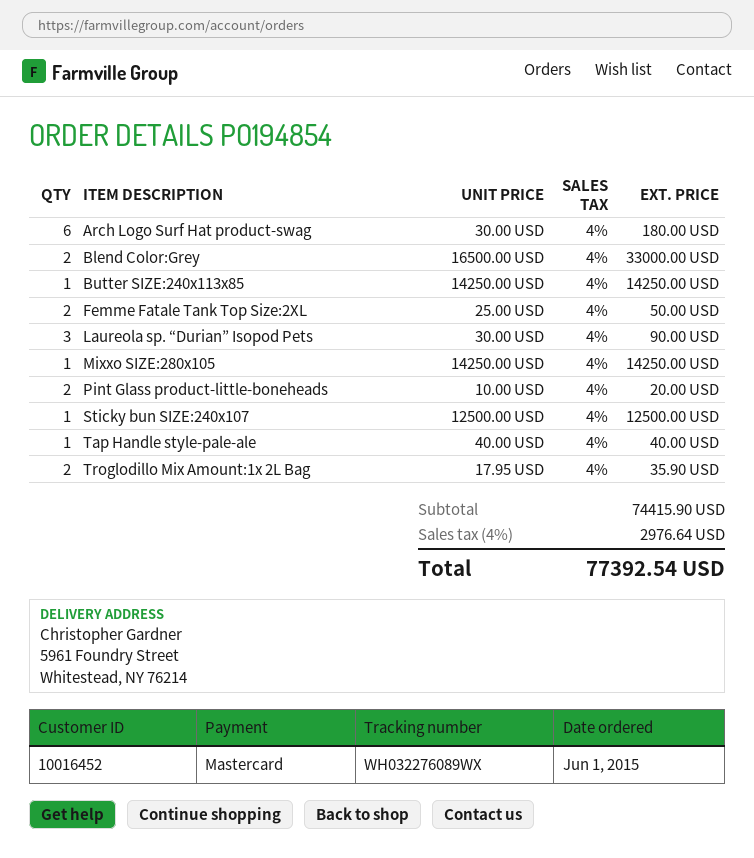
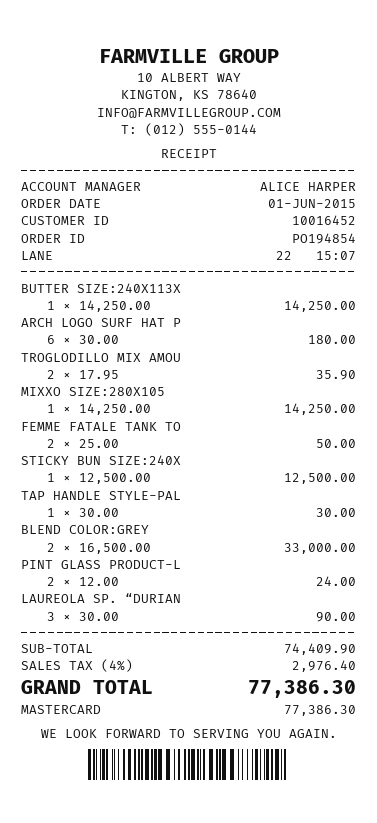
Pint Glass product-little-boneheads: 2 x 10.00 = 20.00 -> 2 x 12.00 = 24.00
Tap Handle style-pale-ale: 1 x 40.00 = 40.00 -> 1 x 30.00 = 30.00
subtotal: 74415.90 -> 74409.90
tax: 4% = 2976.64 -> 4% = 2976.40
total: 77392.54 -> 77386.30

